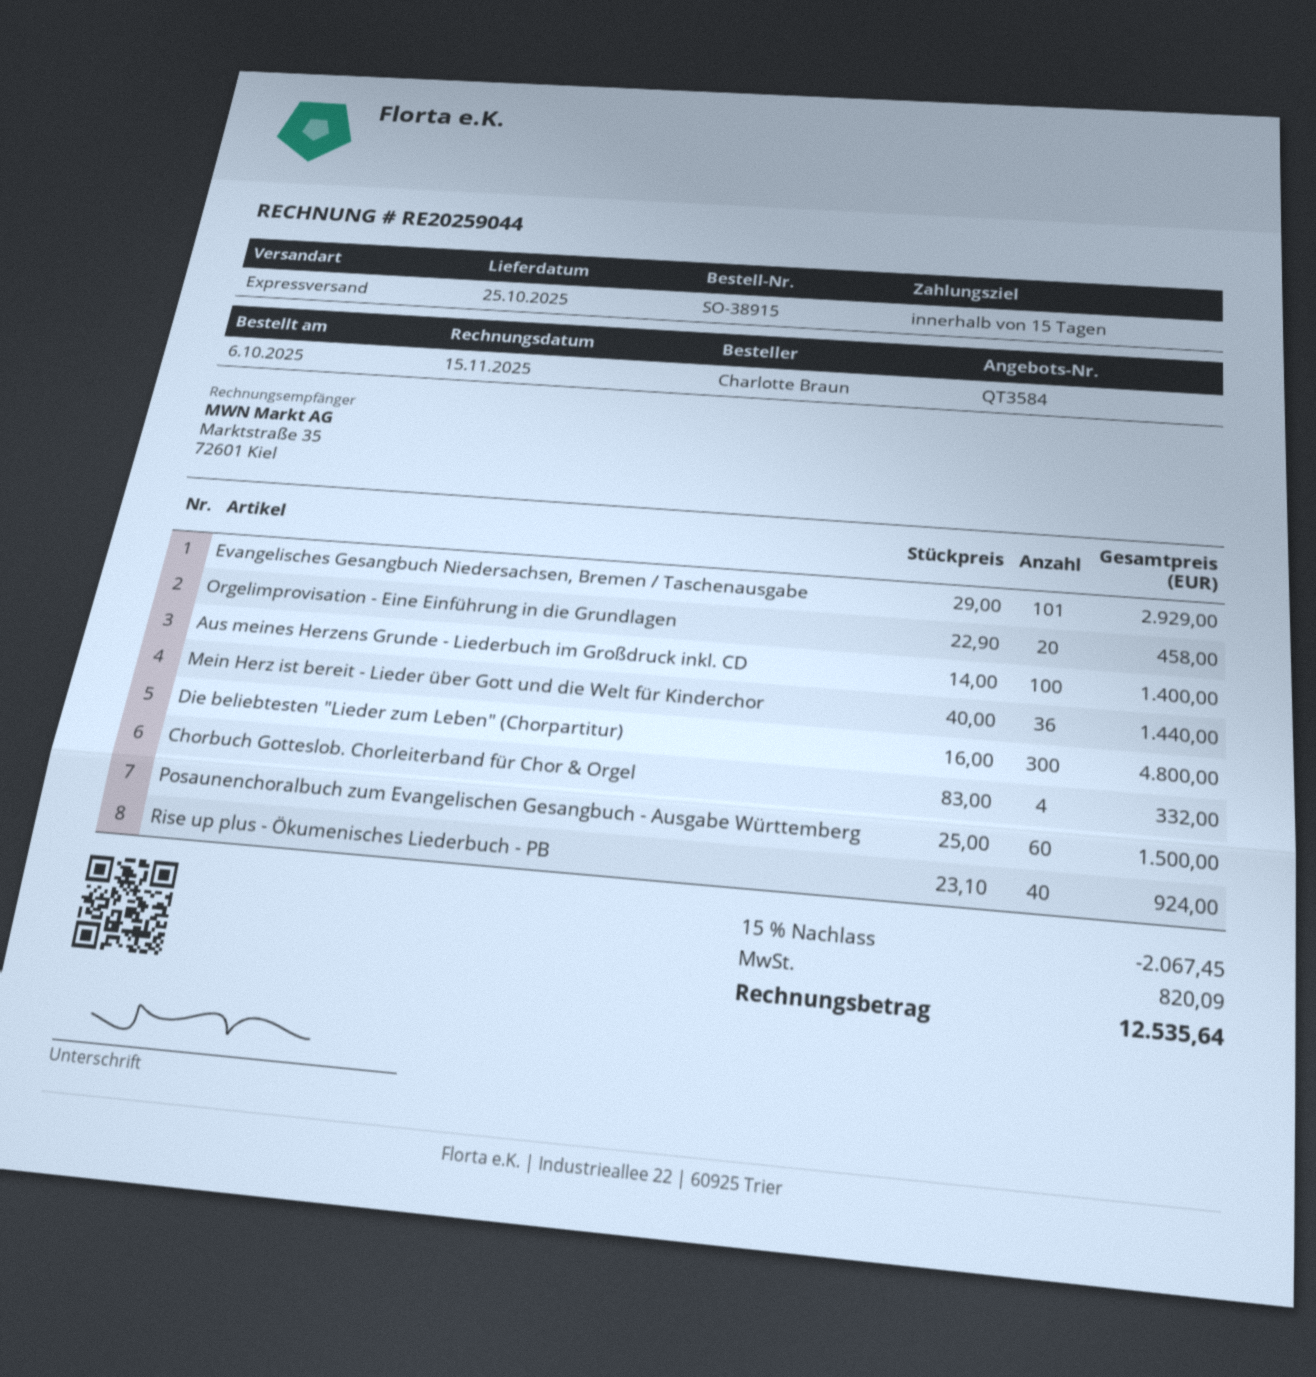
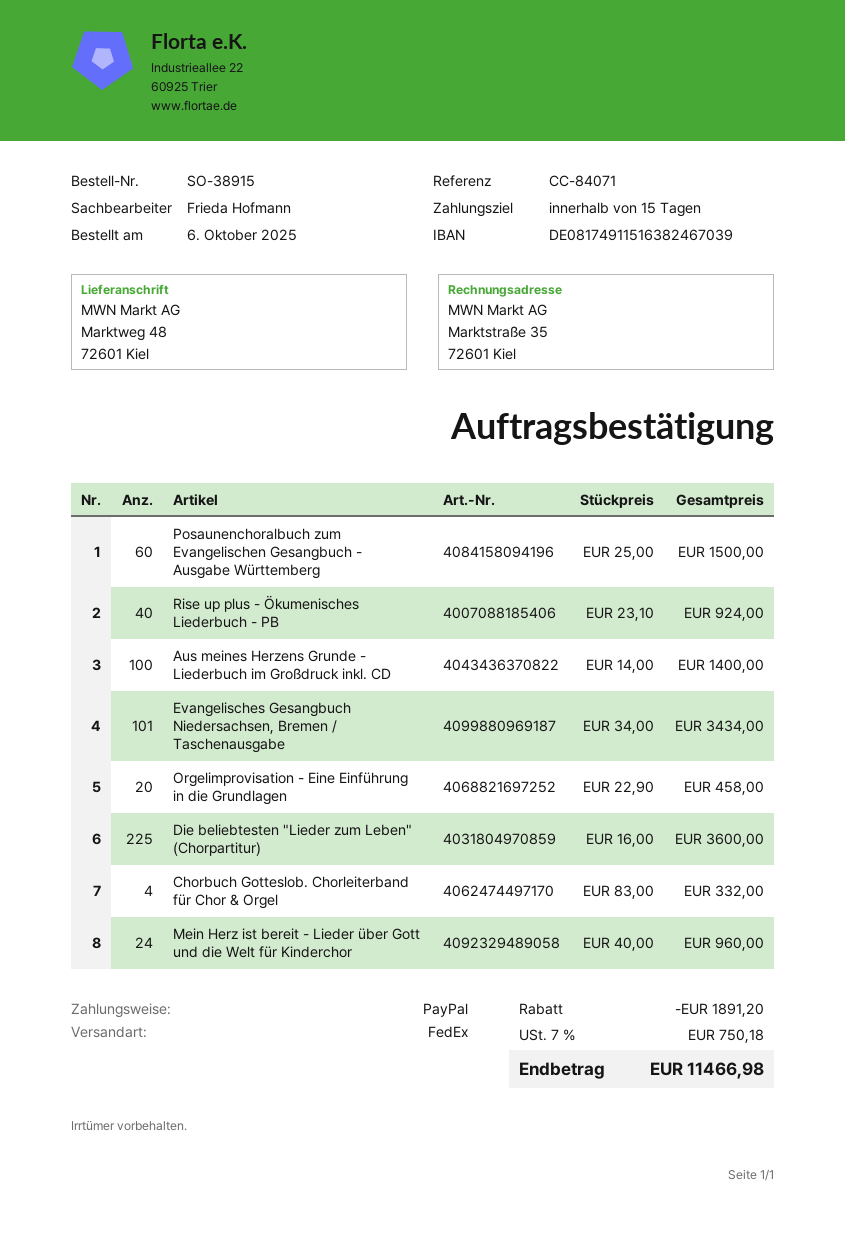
shipping method: express -> FedEx
Evangelisches Gesangbuch Niedersachsen, Bremen / Taschenausgabe: 101 x 29.00 = 2929.00 -> 101 x 34.00 = 3434.00
Mein Herz ist bereit - Lieder über Gott und die Welt für Kinderchor: 36 x 40.00 = 1440.00 -> 24 x 40.00 = 960.00
Die beliebtesten "Lieder zum Leben" (Chorpartitur): 300 x 16.00 = 4800.00 -> 225 x 16.00 = 3600.00
discount: 2067.45 -> 1891.20
tax: 820.09 -> 750.18
total: 12535.64 -> 11466.98

